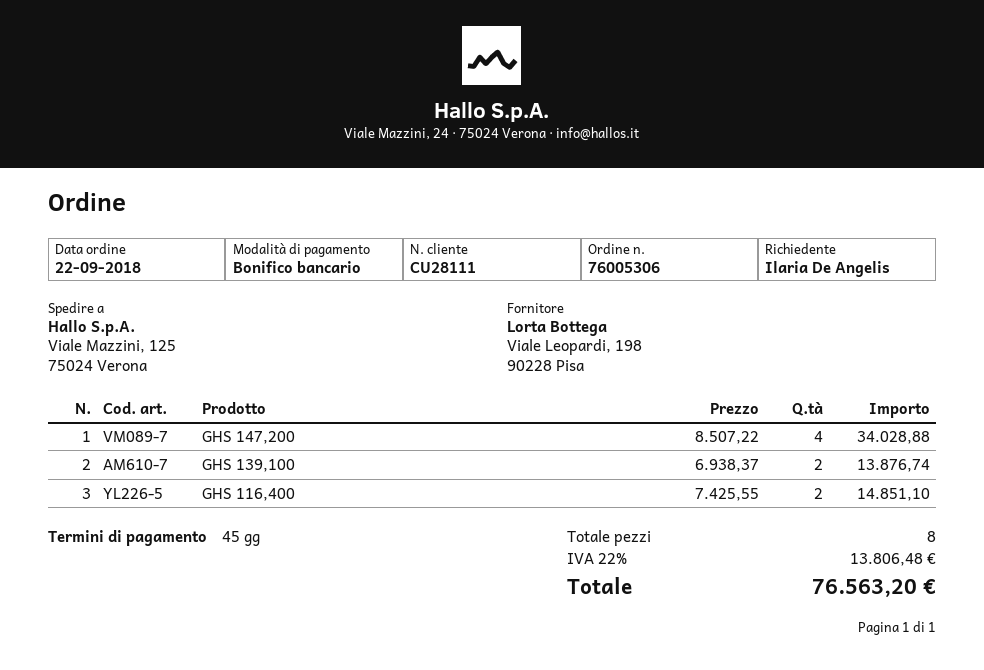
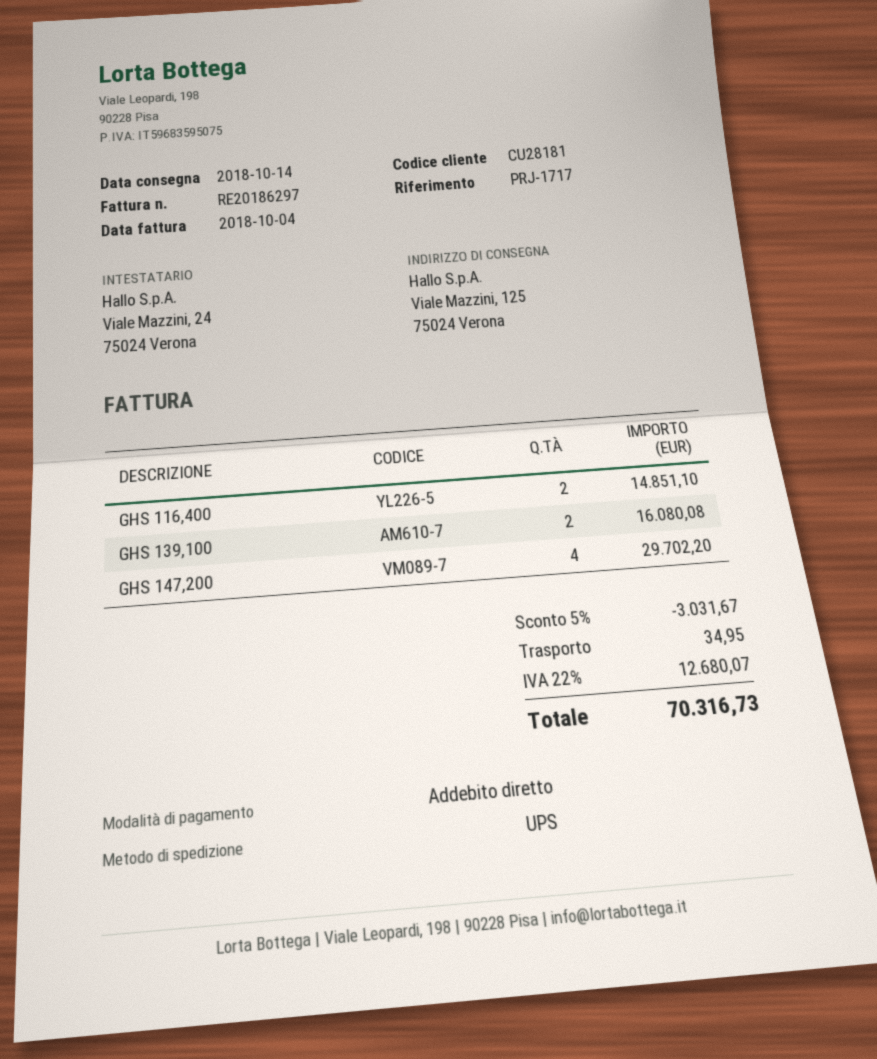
customer number: CU28111 -> CU28181
payment method: bank transfer -> direct debit
GHS 147,200: 4 for 34028.88 -> 4 for 29702.20
GHS 139,100: 2 for 13876.74 -> 2 for 16080.08
discount: none -> 5% = 3031.67
shipping: none -> 34.95
tax: 22% = 13806.48 -> 22% = 12680.07
total: 76563.20 -> 70316.73

